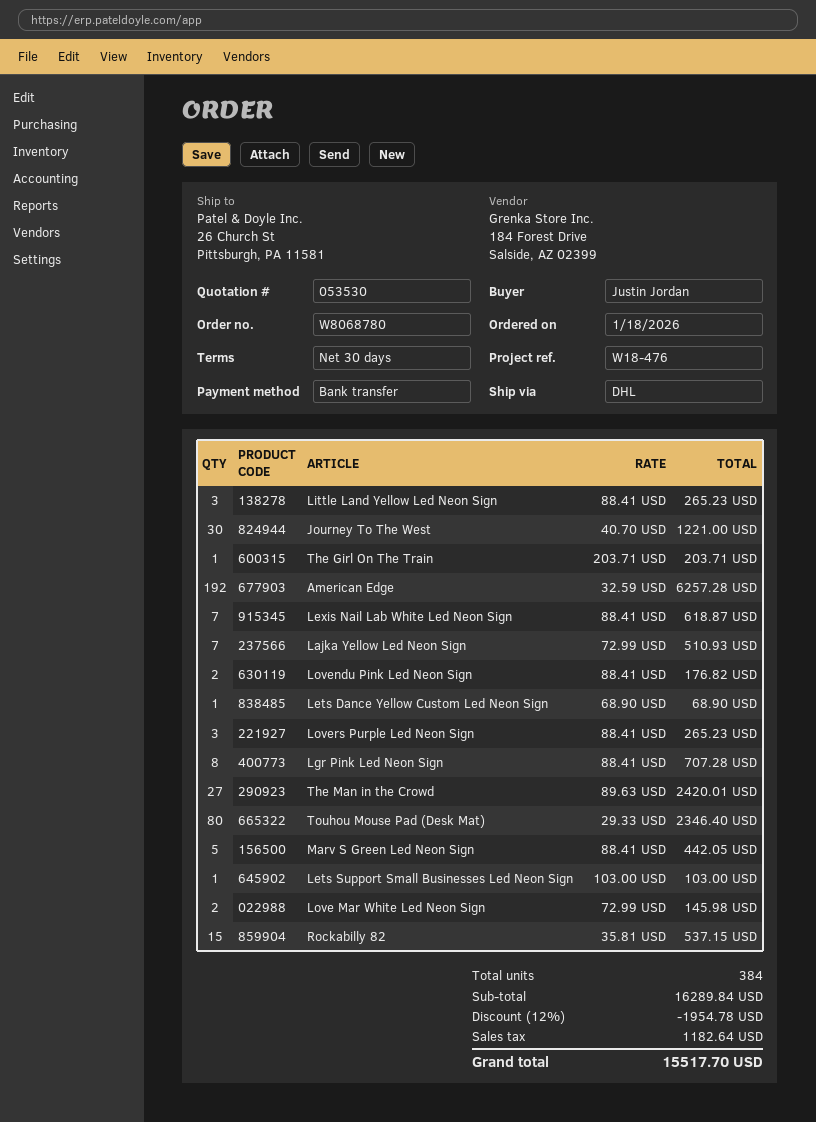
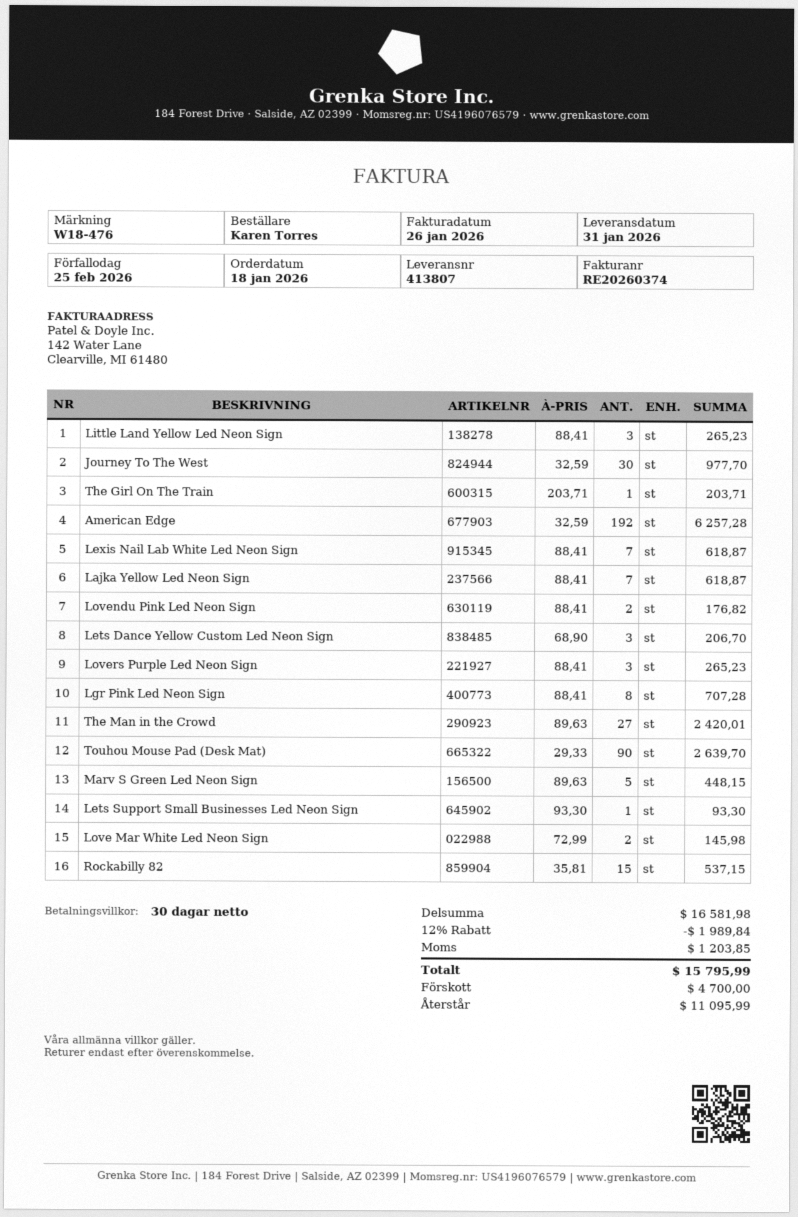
ordered by: Justin Jordan -> Karen Torres
Journey To The West: 30 x 40.70 = 1221.00 -> 30 x 32.59 = 977.70
Lajka Yellow Led Neon Sign: 7 x 72.99 = 510.93 -> 7 x 88.41 = 618.87
Lets Dance Yellow Custom Led Neon Sign: 1 x 68.90 = 68.90 -> 3 x 68.90 = 206.70
Touhou Mouse Pad (Desk Mat): 80 x 29.33 = 2346.40 -> 90 x 29.33 = 2639.70
Marv S Green Led Neon Sign: 5 x 88.41 = 442.05 -> 5 x 89.63 = 448.15
Lets Support Small Businesses Led Neon Sign: 1 x 103.00 = 103.00 -> 1 x 93.30 = 93.30
subtotal: 16289.84 -> 16581.98
discount: 12% = 1954.78 -> 12% = 1989.84
tax: 1182.64 -> 1203.85
total: 15517.70 -> 15795.99

